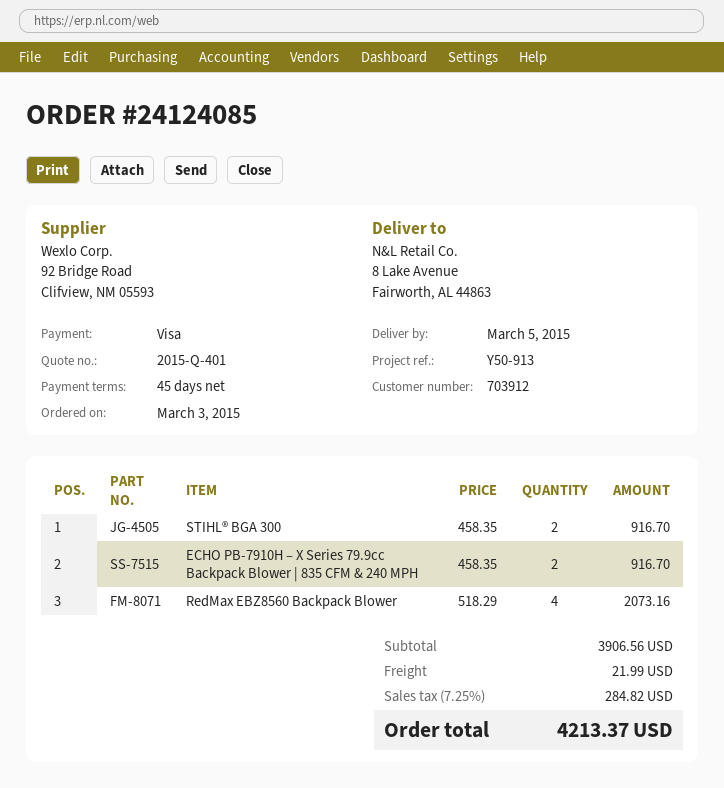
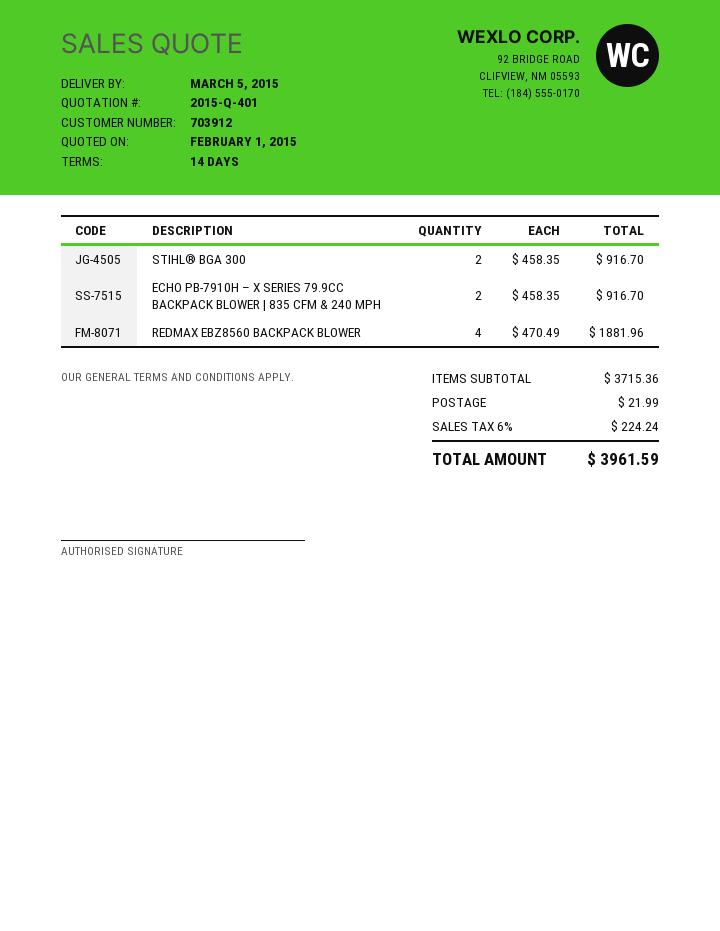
payment terms: 45 days -> 14 days
RedMax EBZ8560 Backpack Blower: 4 x 518.29 = 2073.16 -> 4 x 470.49 = 1881.96
subtotal: 3906.56 -> 3715.36
tax: 7.25% = 284.82 -> 6% = 224.24
total: 4213.37 -> 3961.59

